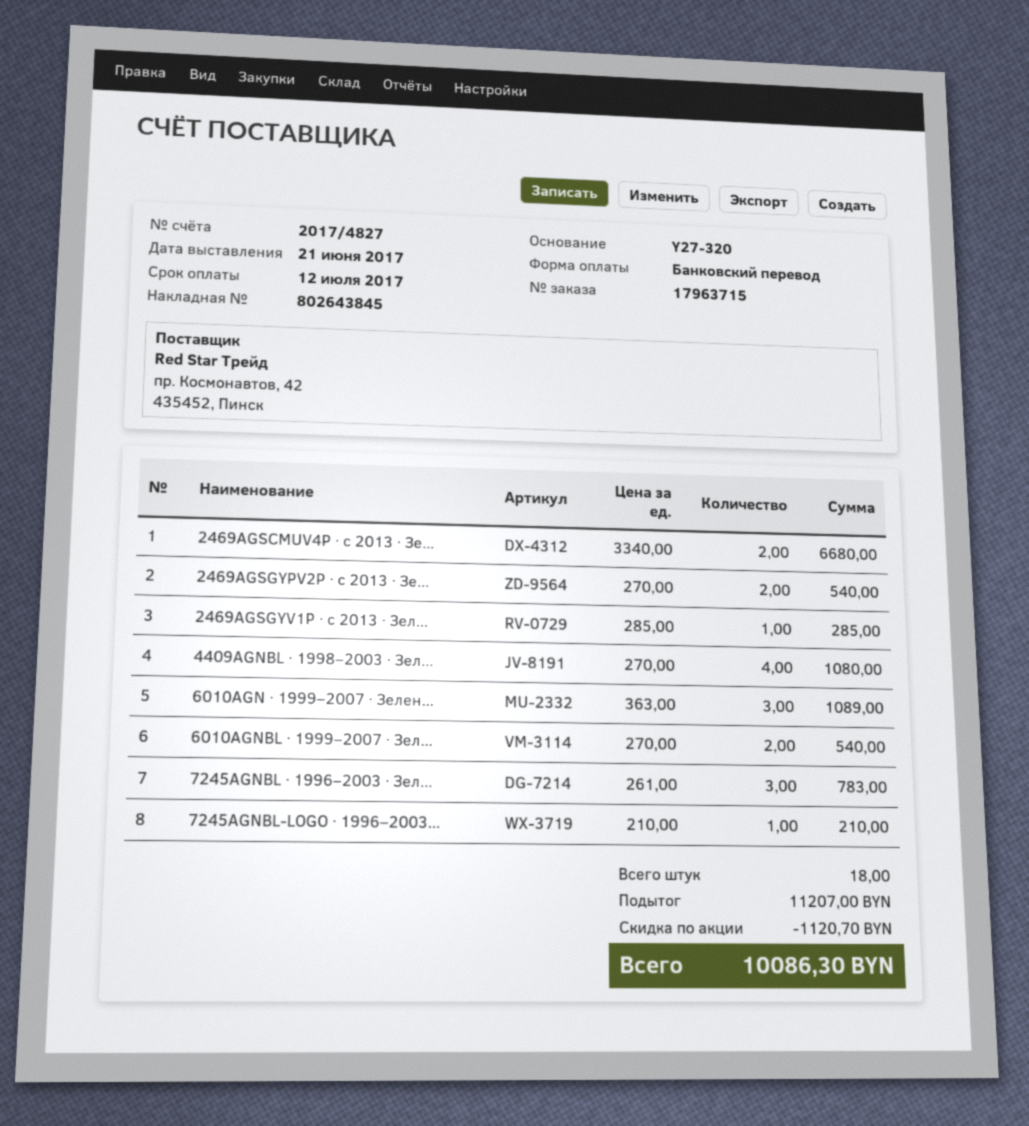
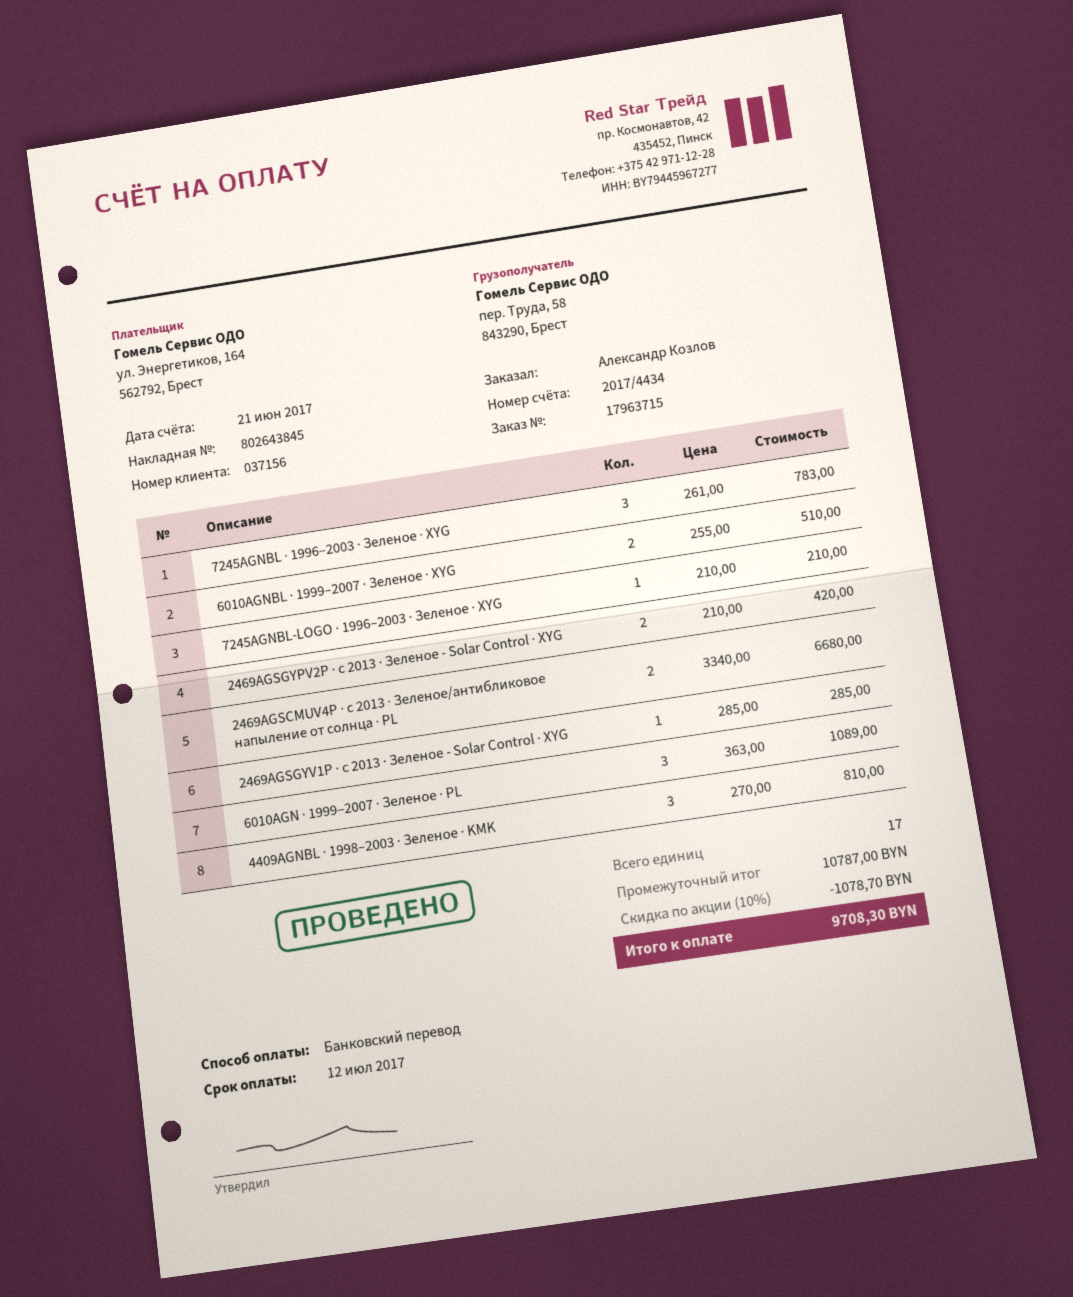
invoice number: 2017/4827 -> 2017/4434
2469AGSGYPV2P · с 2013 · Зе...: 2 x 270.00 = 540.00 -> 2 x 210.00 = 420.00
4409AGNBL · 1998–2003 · Зел...: 4 x 270.00 = 1080.00 -> 3 x 270.00 = 810.00
6010AGNBL · 1999–2007 · Зел...: 2 x 270.00 = 540.00 -> 2 x 255.00 = 510.00
total quantity: 18 -> 17
subtotal: 11207.00 -> 10787.00
discount: 1120.70 -> 1078.70
total: 10086.30 -> 9708.30

